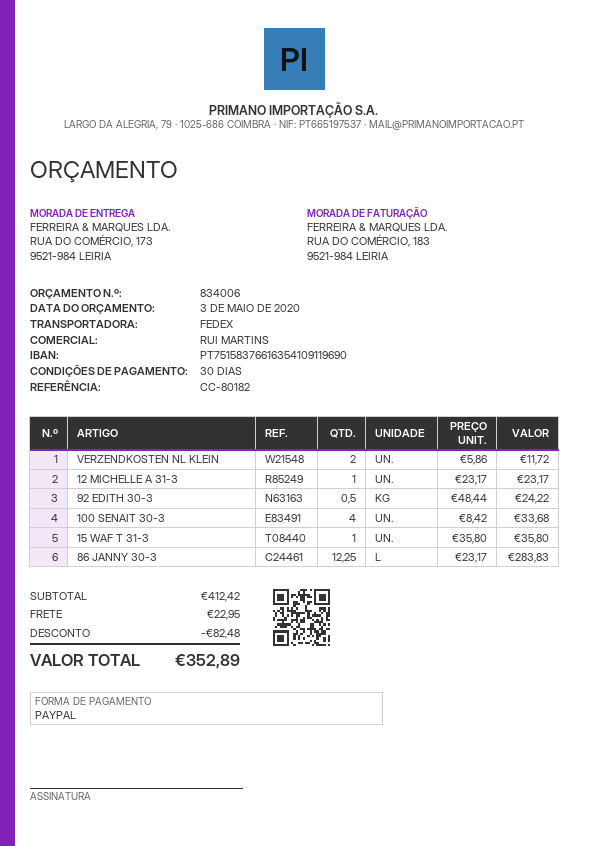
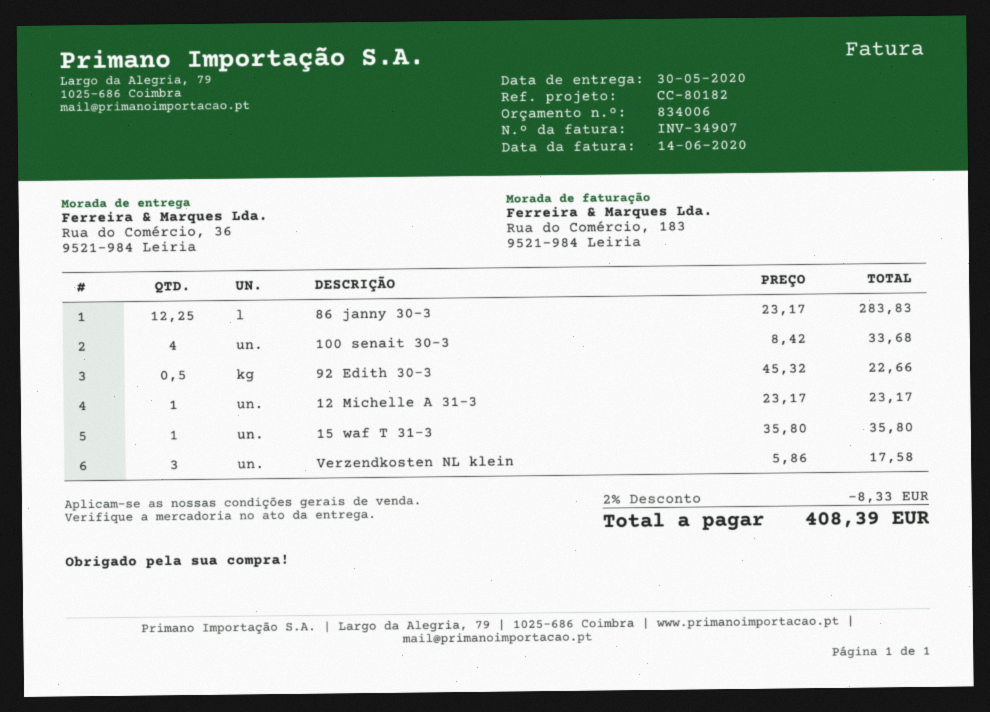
ship to: RUA DO COMÉRCIO, 173, 9521-984 LEIRIA -> Rua do Comércio, 36, 9521-984 Leiria
VERZENDKOSTEN NL KLEIN: 2 x 5.86 = 11.72 -> 3 x 5.86 = 17.58
92 EDITH 30-3: 0.5 x 48.44 = 24.22 -> 0.5 x 45.32 = 22.66
discount: 82.48 -> 8.33
shipping: 22.95 -> none
total: 352.89 -> 408.39

